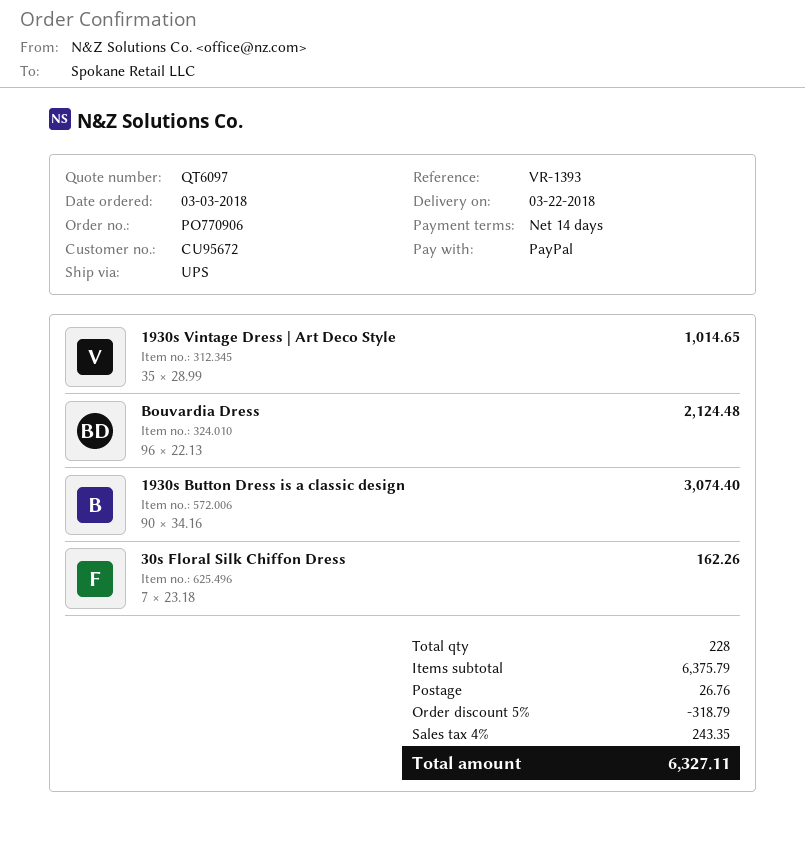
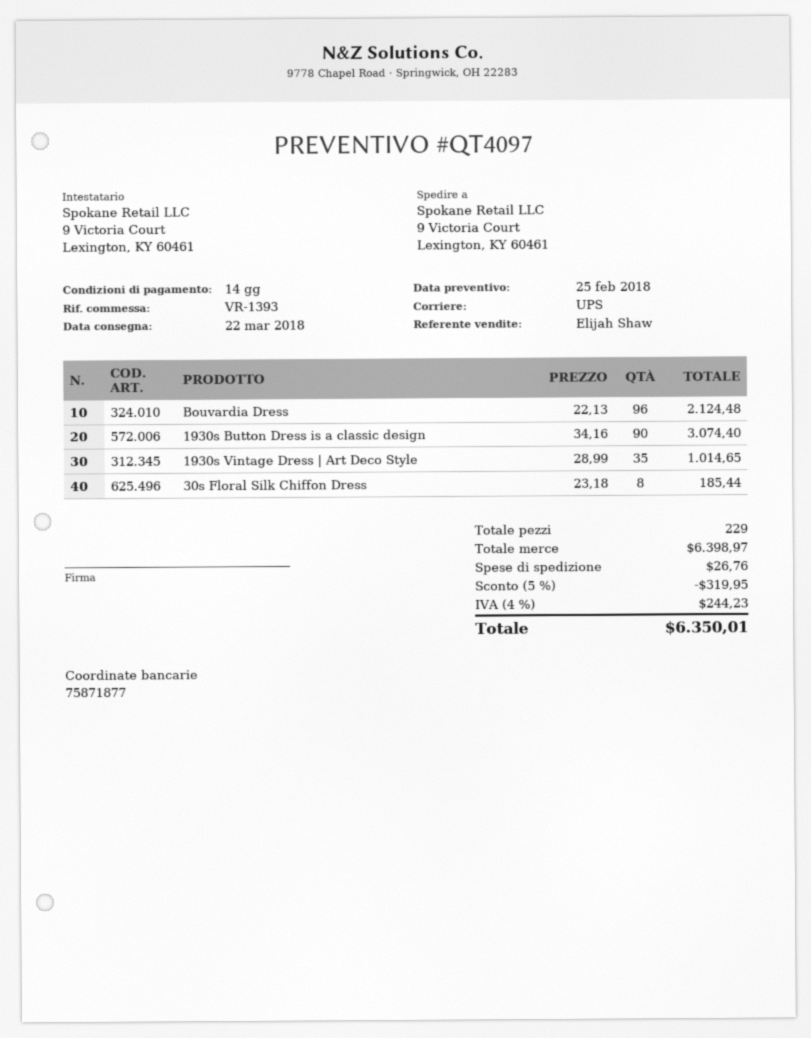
quote number: QT6097 -> QT4097
30s Floral Silk Chiffon Dress: 7 x 23.18 = 162.26 -> 8 x 23.18 = 185.44
total quantity: 228 -> 229
subtotal: 6375.79 -> 6398.97
discount: 5% = 318.79 -> 5% = 319.95
tax: 4% = 243.35 -> 4% = 244.23
total: 6327.11 -> 6350.01

